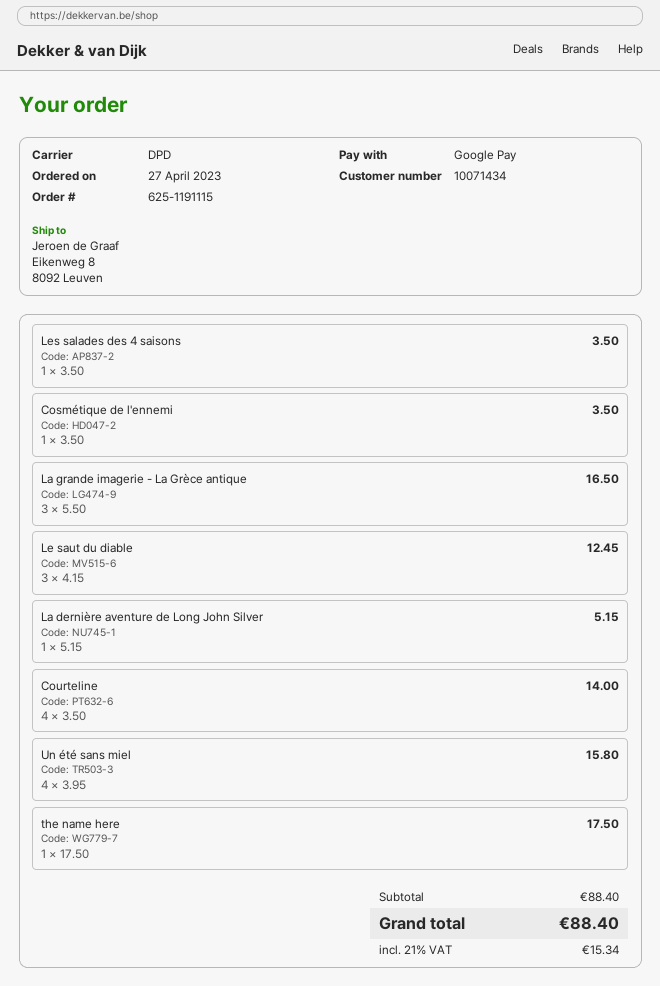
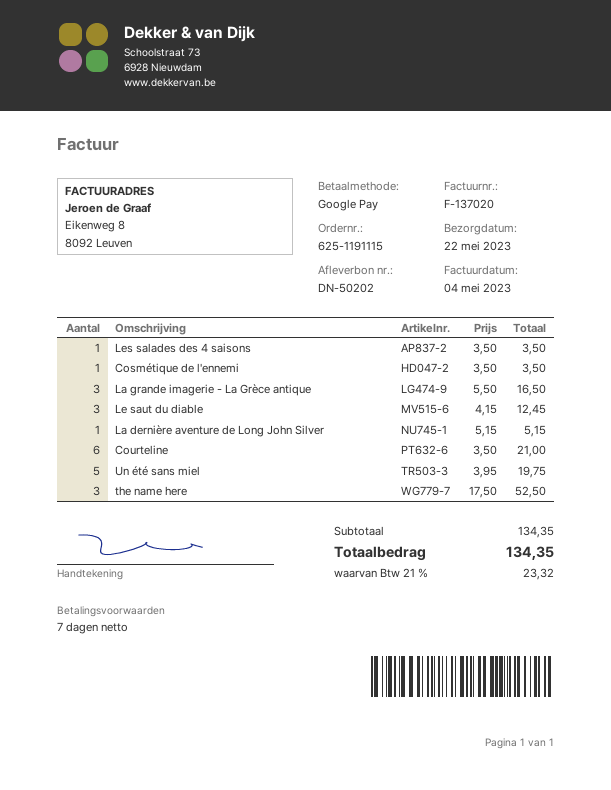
Courteline: 4 x 3.50 = 14.00 -> 6 x 3.50 = 21.00
Un été sans miel: 4 x 3.95 = 15.80 -> 5 x 3.95 = 19.75
the name here: 1 x 17.50 = 17.50 -> 3 x 17.50 = 52.50
subtotal: 88.40 -> 134.35
tax: 21% = 15.34 -> 21% = 23.32
total: 88.40 -> 134.35

